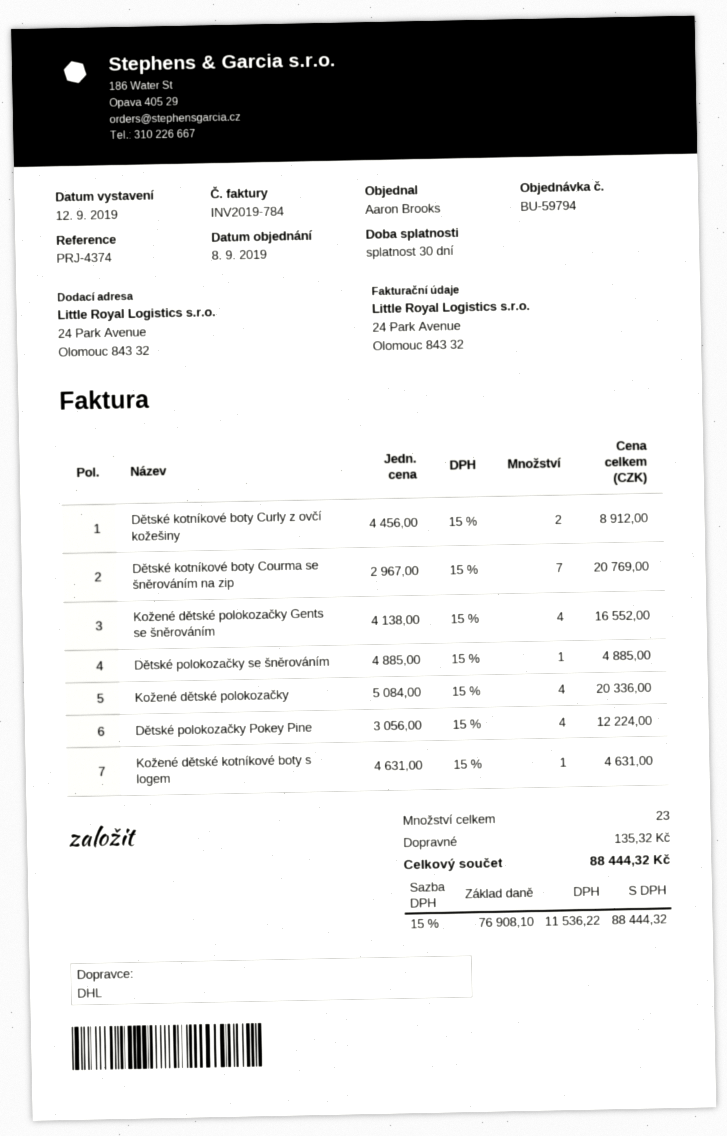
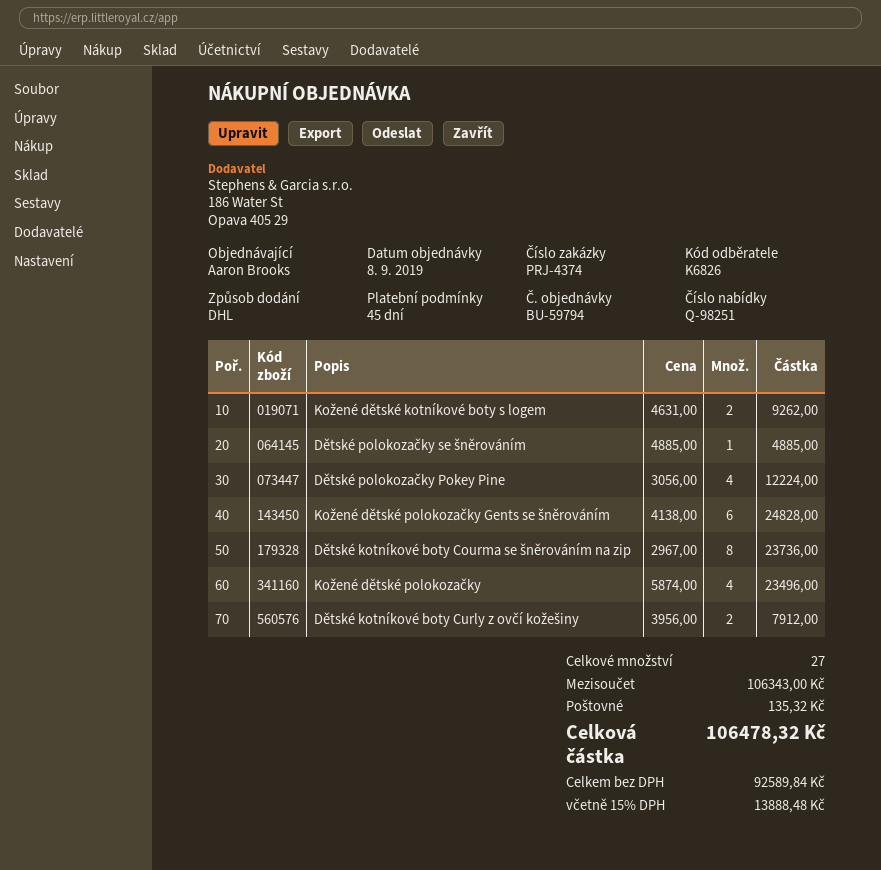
payment terms: 30 days -> 45 days
Dětské kotníkové boty Curly z ovčí kožešiny: 2 x 4456.00 = 8912.00 -> 2 x 3956.00 = 7912.00
Dětské kotníkové boty Courma se šněrováním na zip: 7 x 2967.00 = 20769.00 -> 8 x 2967.00 = 23736.00
Kožené dětské polokozačky Gents se šněrováním: 4 x 4138.00 = 16552.00 -> 6 x 4138.00 = 24828.00
Kožené dětské polokozačky: 4 x 5084.00 = 20336.00 -> 4 x 5874.00 = 23496.00
Kožené dětské kotníkové boty s logem: 1 x 4631.00 = 4631.00 -> 2 x 4631.00 = 9262.00
total quantity: 23 -> 27
net: 76908.10 -> 92589.84
tax: 15% = 11536.22 -> 15% = 13888.48
total: 88444.32 -> 106478.32

